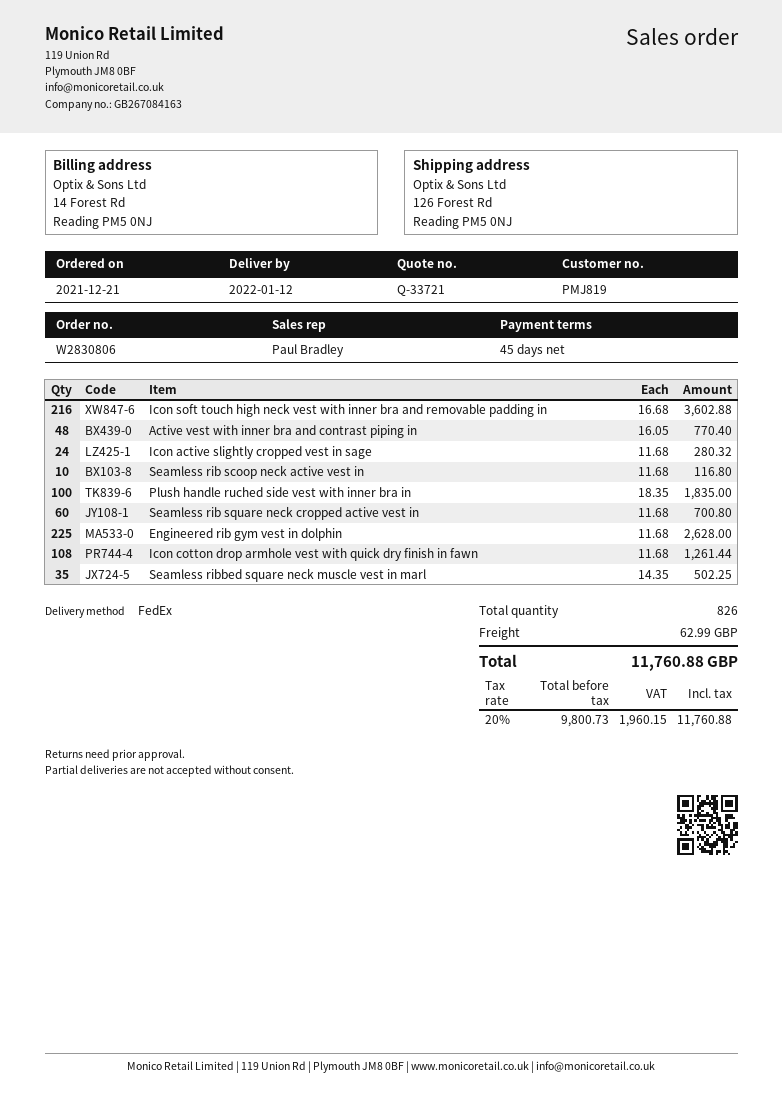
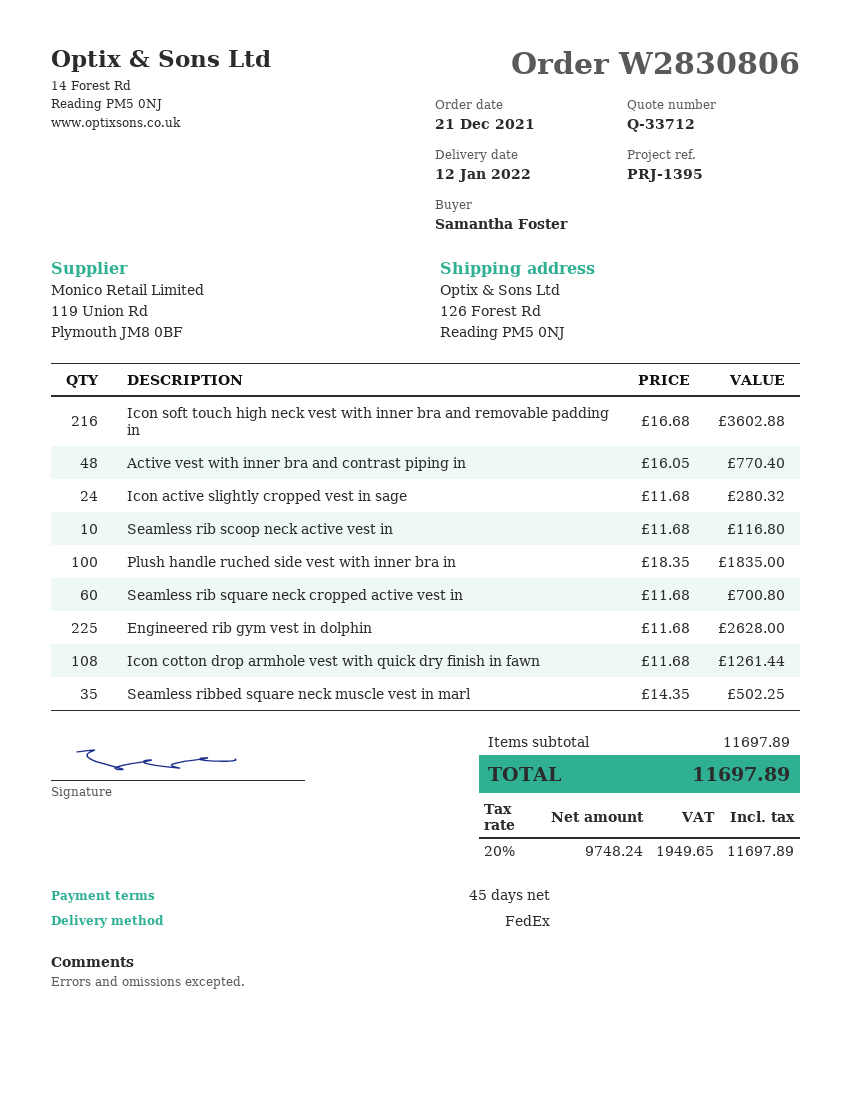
quote number: Q-33721 -> Q-33712
shipping: 62.99 -> none
net: 9800.73 -> 9748.24
tax: 20% = 1960.15 -> 20% = 1949.65
total: 11760.88 -> 11697.89

